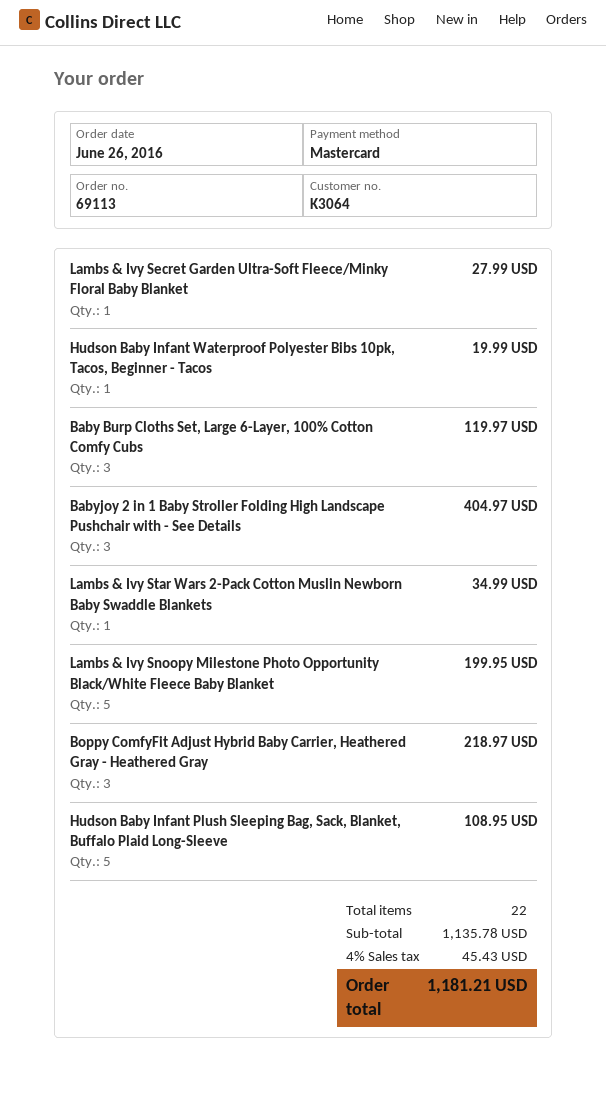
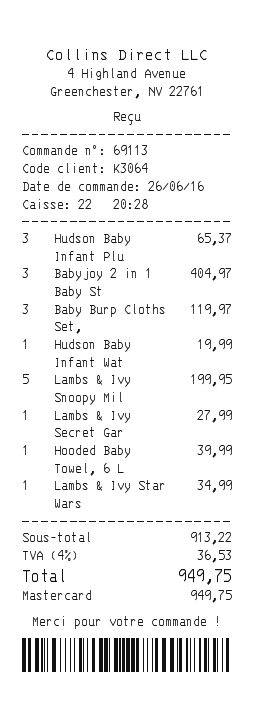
Boppy ComfyFit Adjust Hybrid Baby Carrier, Heathered Gray - Heathered Gray: 3 for 218.97 -> none
Hudson Baby Infant Plush Sleeping Bag, Sack, Blanket, Buffalo Plaid Long-Sleeve: 5 for 108.95 -> 3 for 65.37
Hooded Baby Towel, 6 L: none -> 1 for 39.99
subtotal: 1135.78 -> 913.22
tax: 4% = 45.43 -> 4% = 36.53
total: 1181.21 -> 949.75

